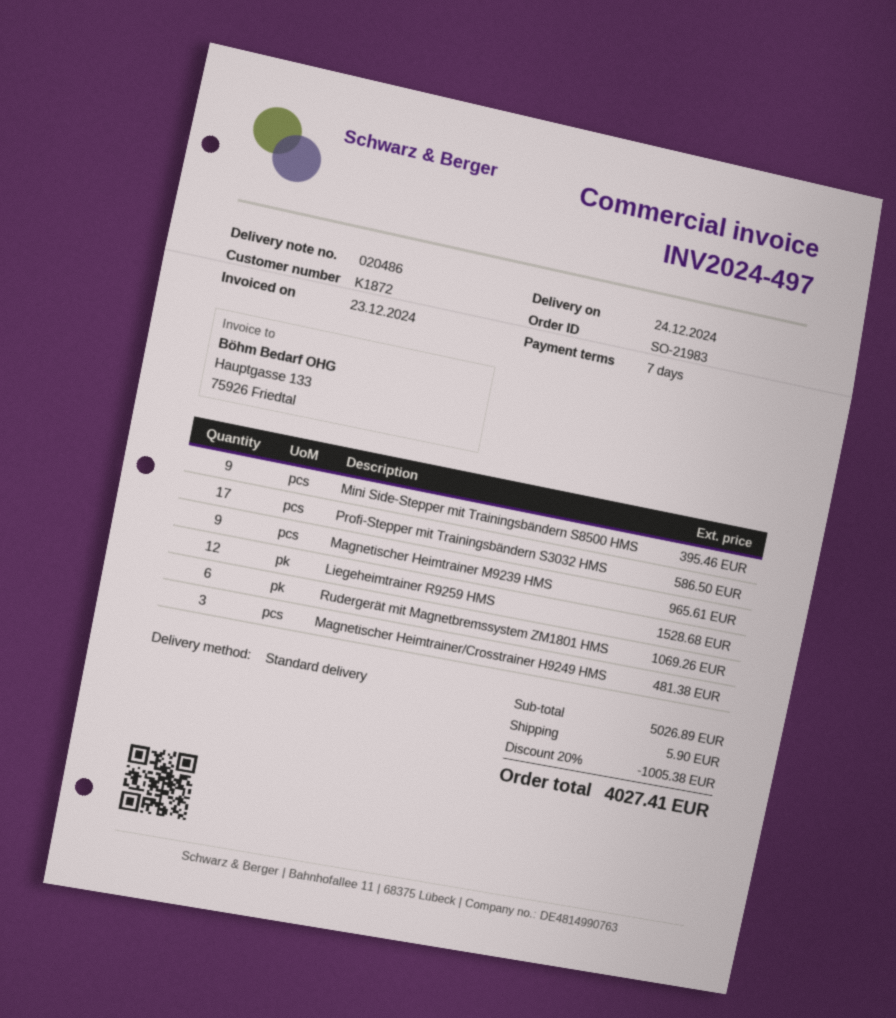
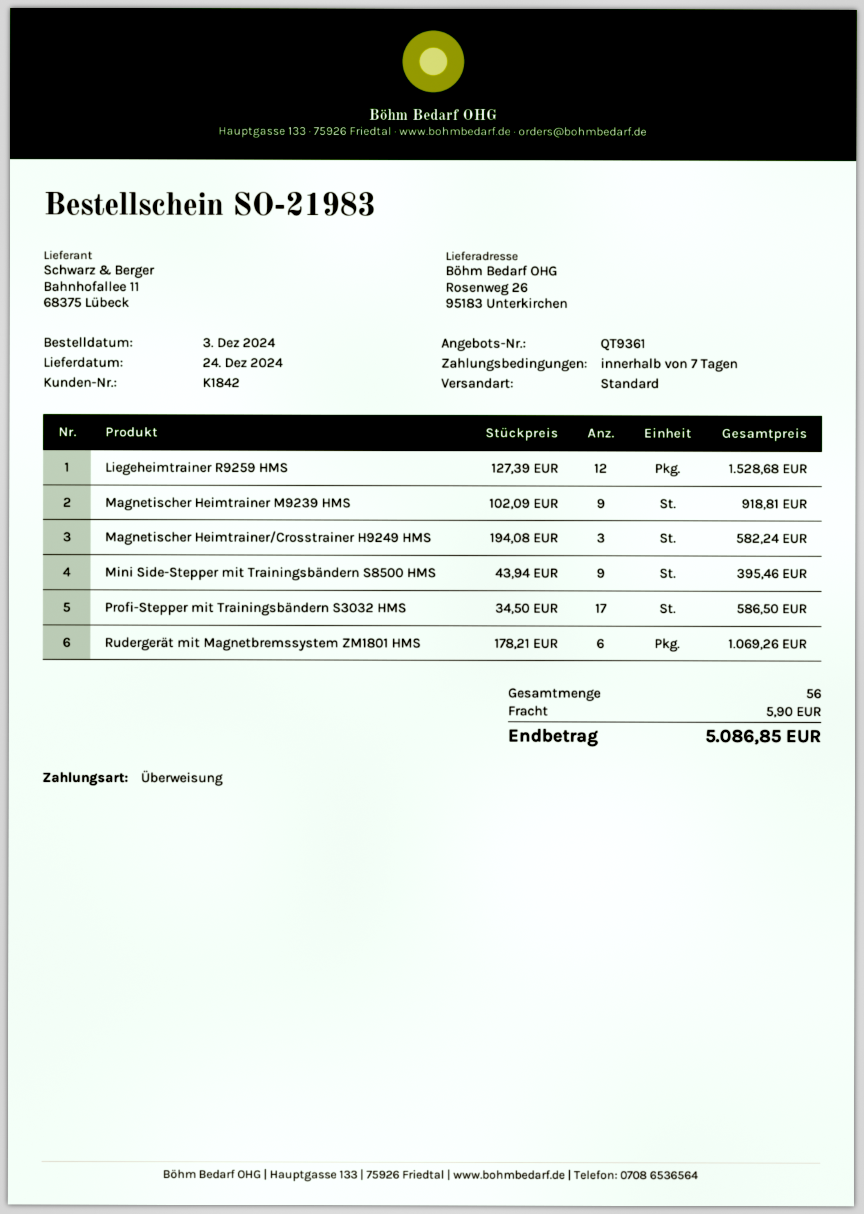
customer number: K1872 -> K1842
Magnetischer Heimtrainer M9239 HMS: 9 for 965.61 -> 9 for 918.81
Magnetischer Heimtrainer/Crosstrainer H9249 HMS: 3 for 481.38 -> 3 for 582.24
discount: 20% = 1005.38 -> none
total: 4027.41 -> 5086.85

